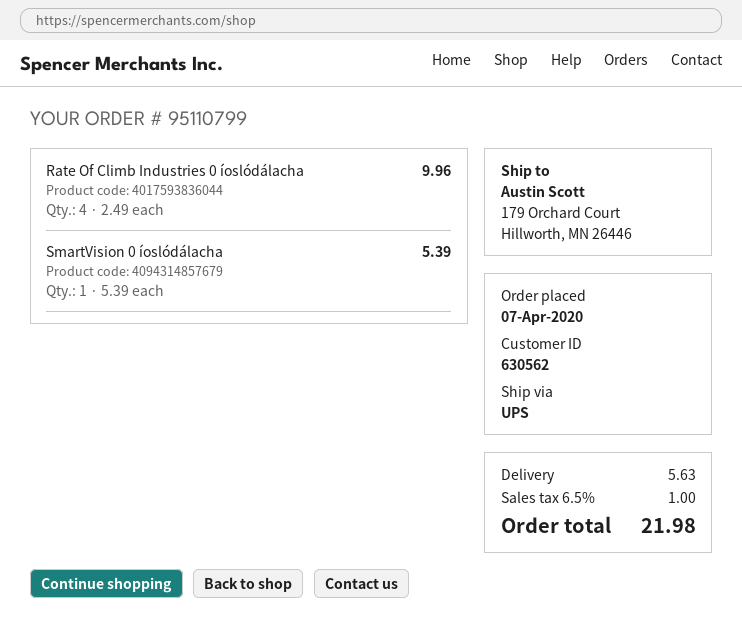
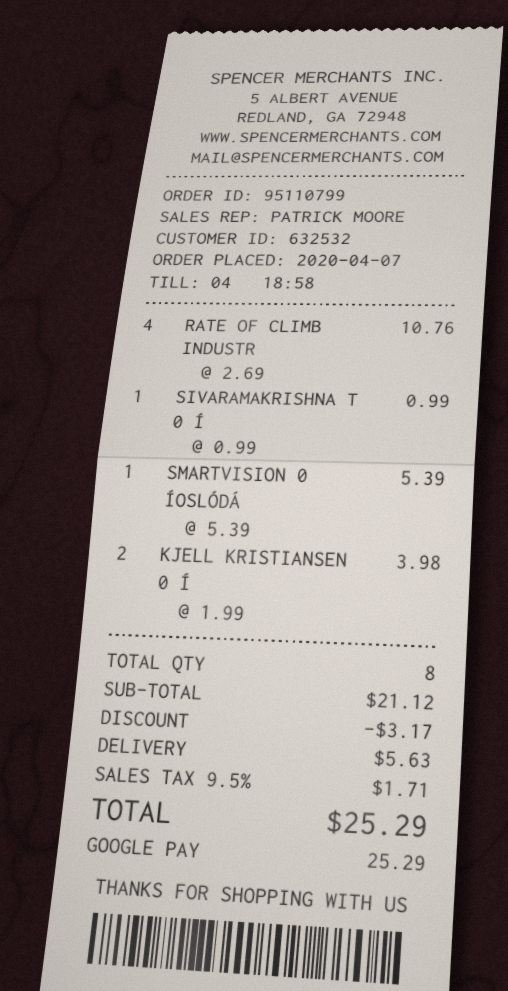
customer number: 630562 -> 632532
Rate Of Climb Industries 0 íoslódálacha: 4 x 2.49 = 9.96 -> 4 x 2.69 = 10.76
SIVARAMAKRISHNA T 0 Í: none -> 1 x 0.99 = 0.99
KJELL KRISTIANSEN 0 Í: none -> 2 x 1.99 = 3.98
discount: none -> 3.17
tax: 6.5% = 1.00 -> 9.5% = 1.71
total: 21.98 -> 25.29

